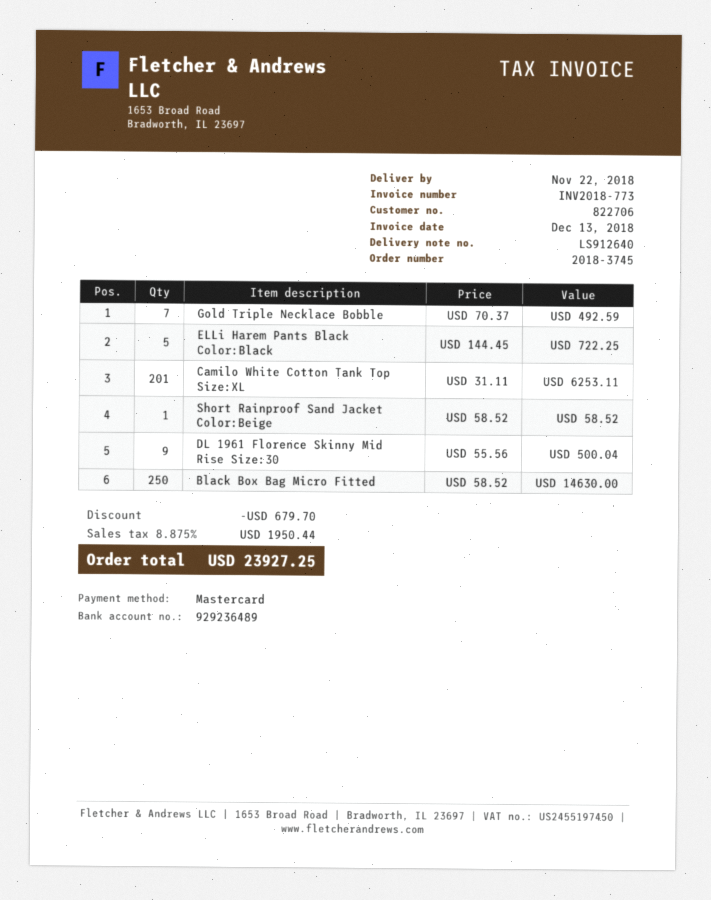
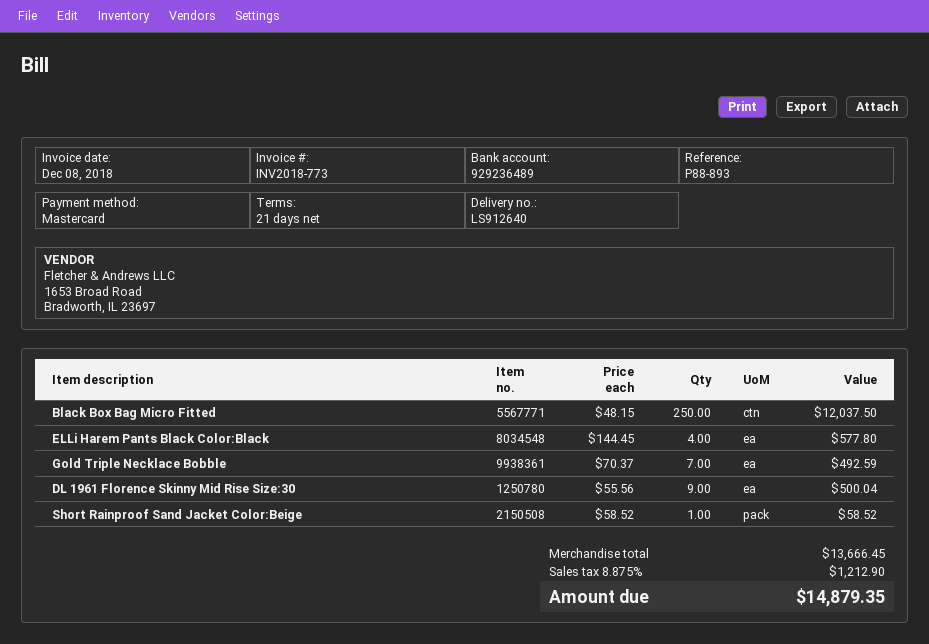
invoice date: 2018-12-13 -> 2018-12-08
ELLi Harem Pants Black Color:Black: 5 x 144.45 = 722.25 -> 4 x 144.45 = 577.80
Camilo White Cotton Tank Top Size:XL: 201 x 31.11 = 6253.11 -> none
Black Box Bag Micro Fitted: 250 x 58.52 = 14630.00 -> 250 x 48.15 = 12037.50
discount: 679.70 -> none
tax: 8.875% = 1950.44 -> 8.875% = 1212.90
total: 23927.25 -> 14879.35

